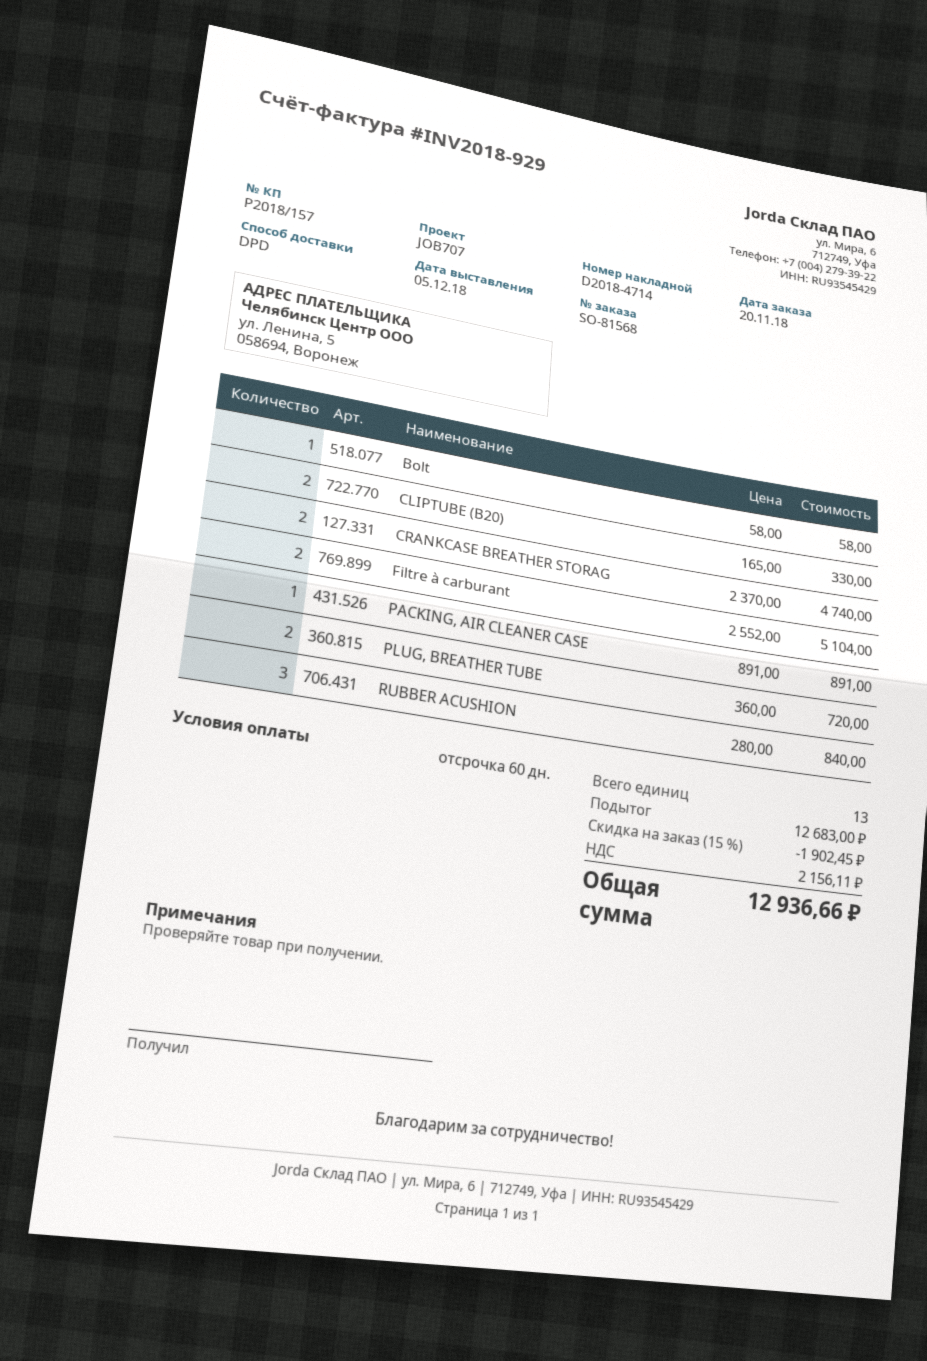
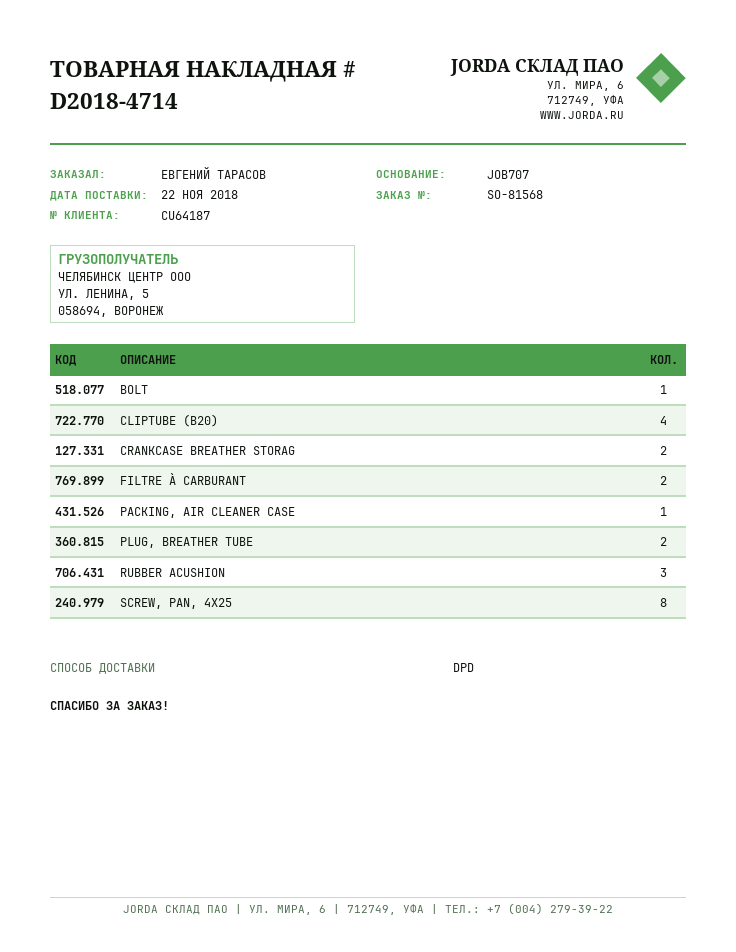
CLIPTUBE (B20): 2 -> 4
SCREW, PAN, 4X25: none -> 8

